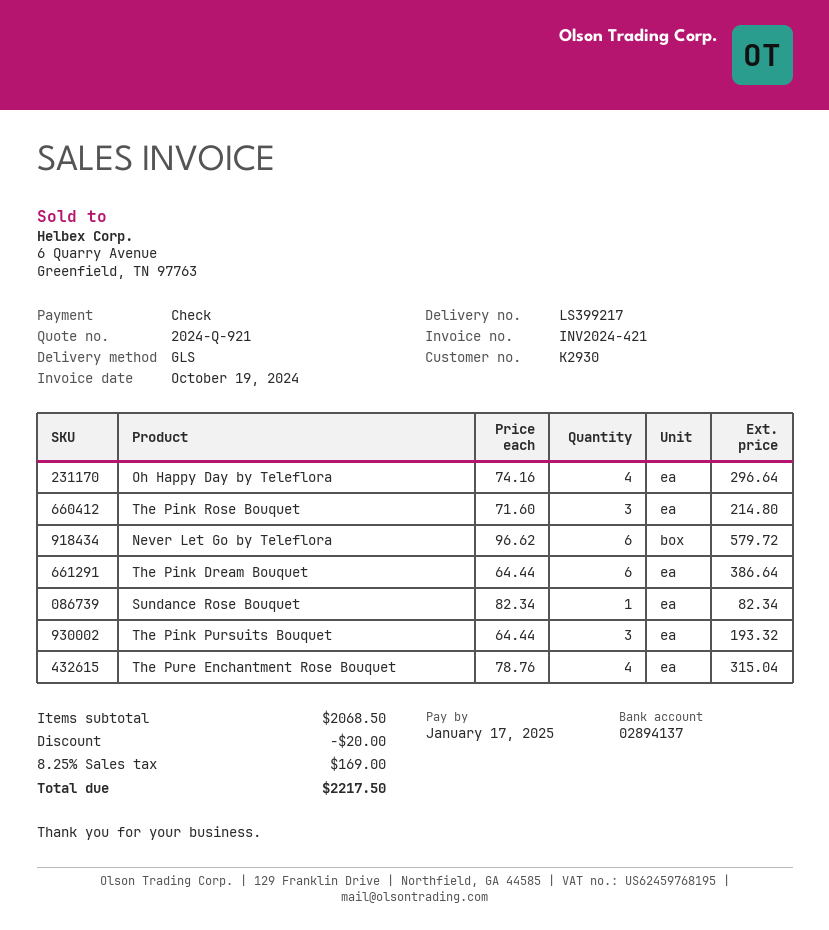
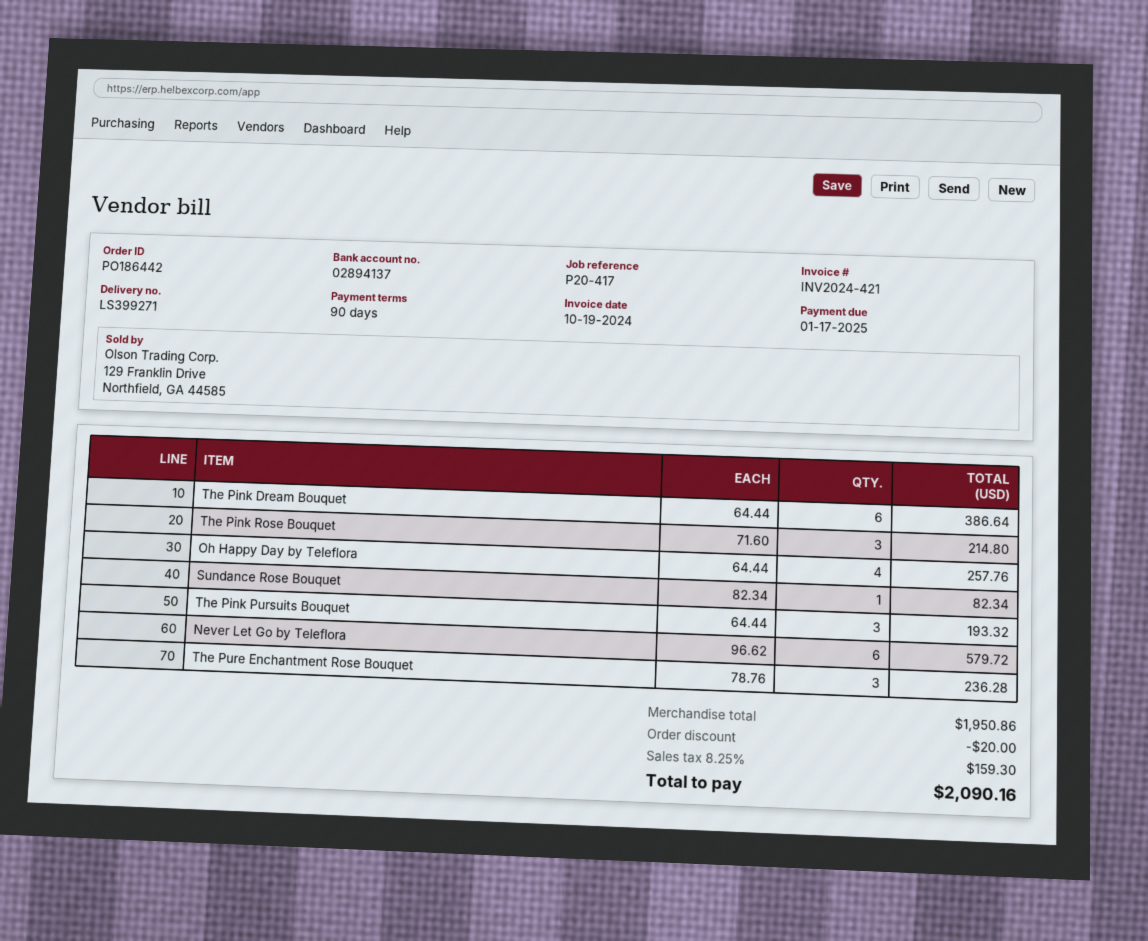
delivery note number: LS399217 -> LS399271
Oh Happy Day by Teleflora: 4 x 74.16 = 296.64 -> 4 x 64.44 = 257.76
The Pure Enchantment Rose Bouquet: 4 x 78.76 = 315.04 -> 3 x 78.76 = 236.28
subtotal: 2068.50 -> 1950.86
tax: 8.25% = 169.00 -> 8.25% = 159.30
total: 2217.50 -> 2090.16

